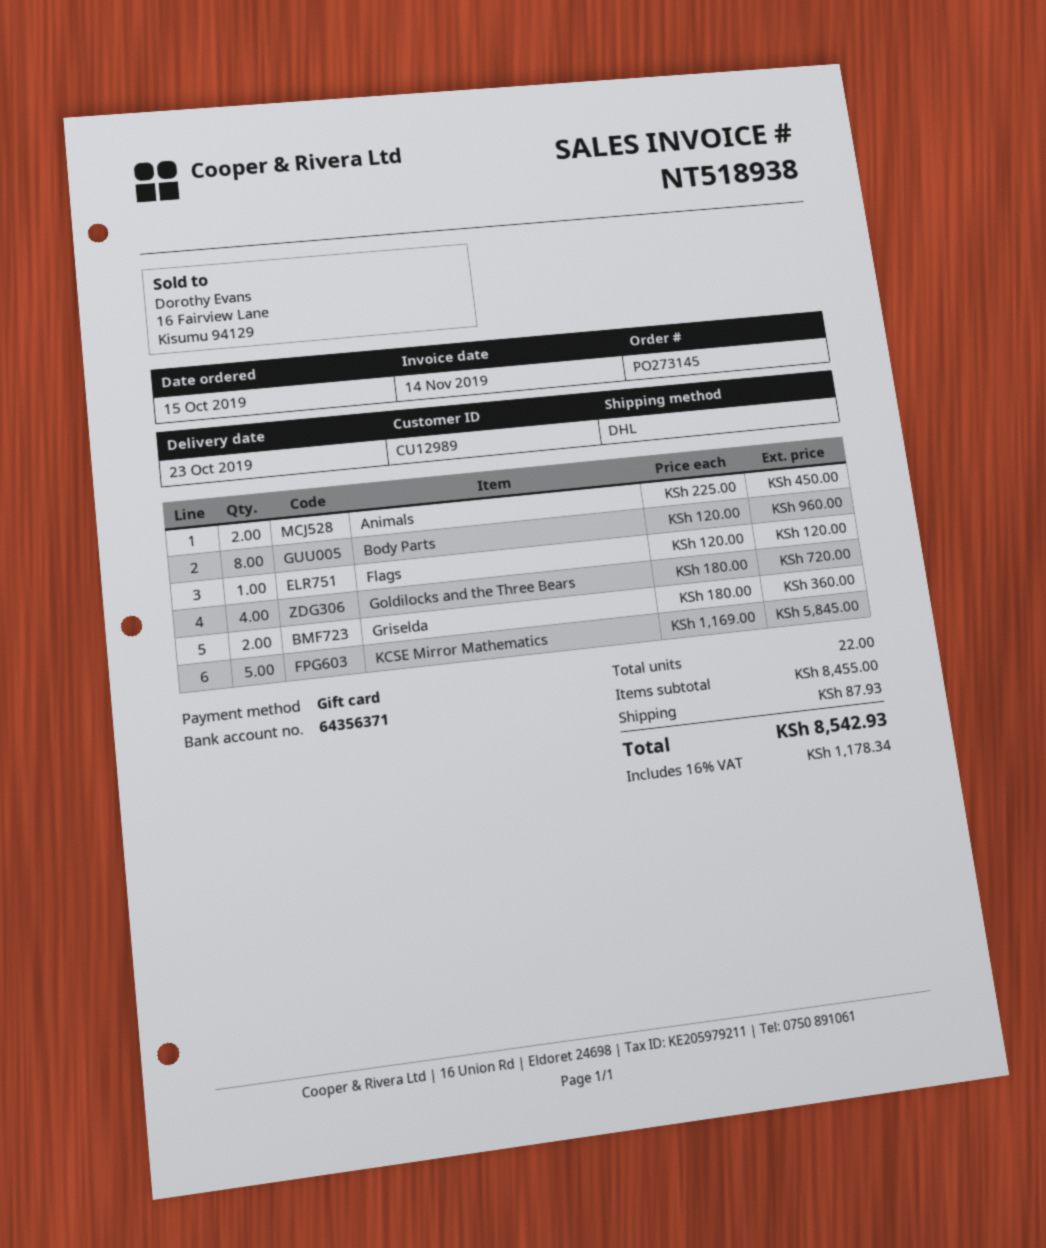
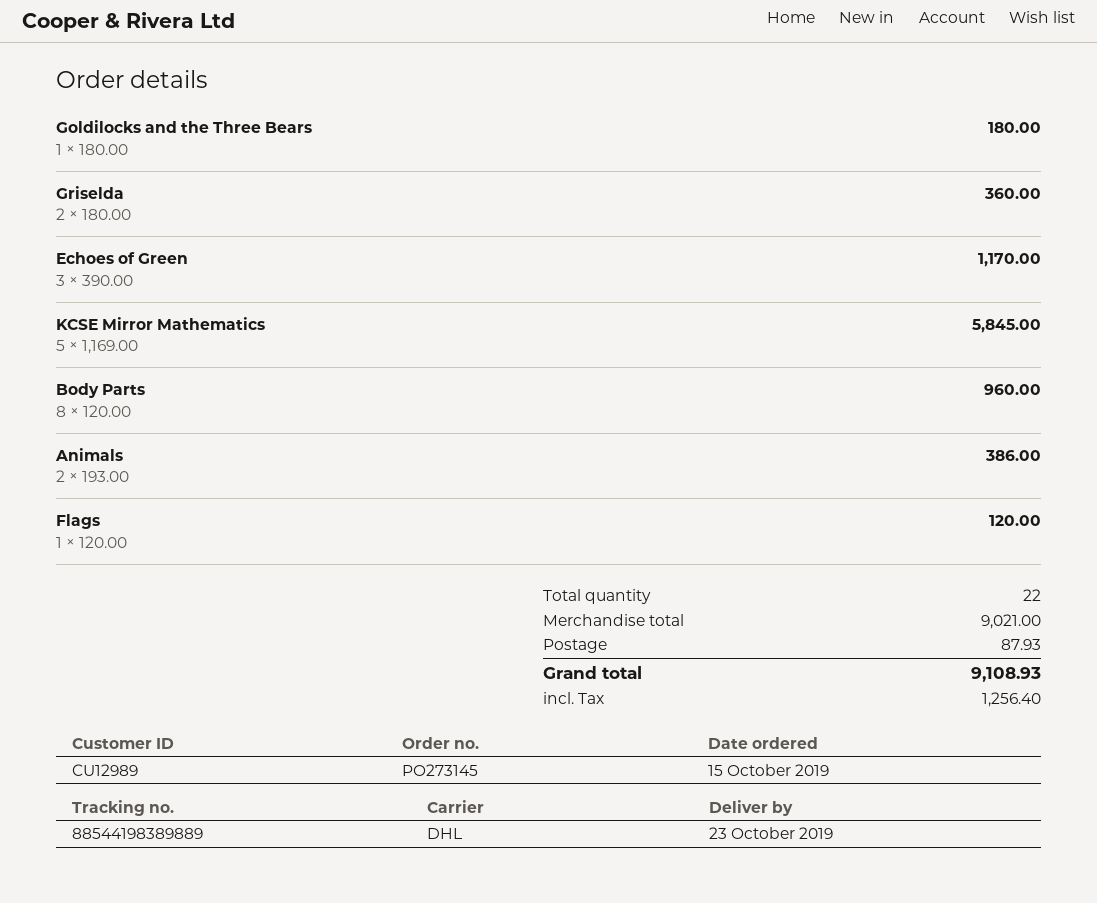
Animals: 2 x 225.00 = 450.00 -> 2 x 193.00 = 386.00
Goldilocks and the Three Bears: 4 x 180.00 = 720.00 -> 1 x 180.00 = 180.00
Echoes of Green: none -> 3 x 390.00 = 1170.00
subtotal: 8455.00 -> 9021.00
tax: 1178.34 -> 1256.40
total: 8542.93 -> 9108.93

